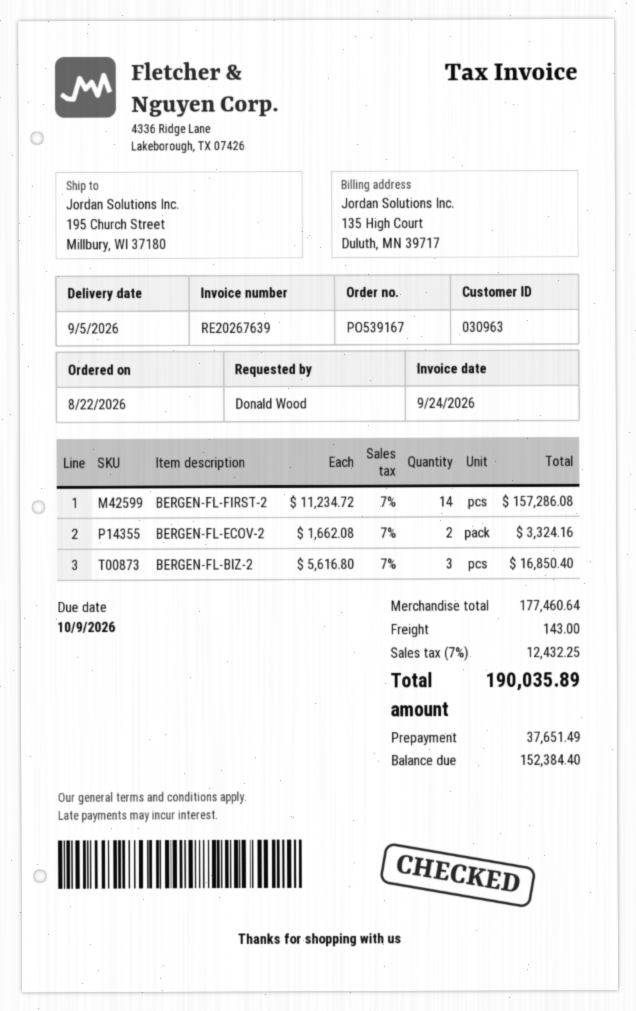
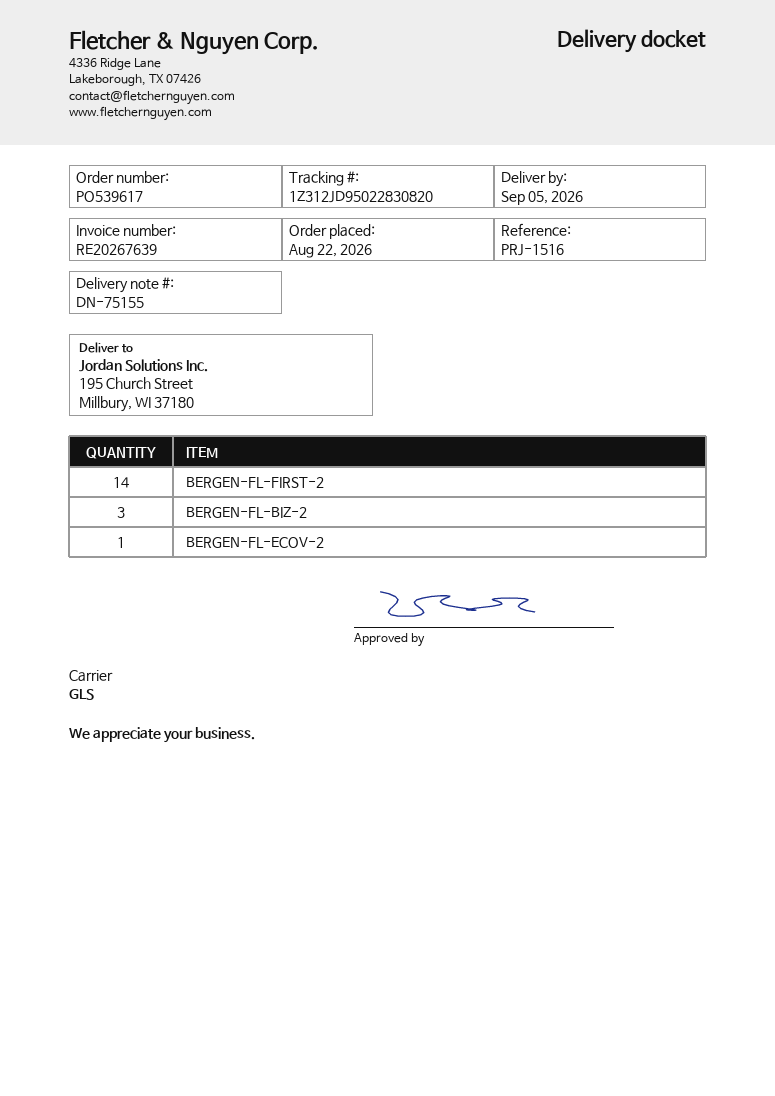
order number: PO539167 -> PO539617
BERGEN-FL-ECOV-2: 2 -> 1

